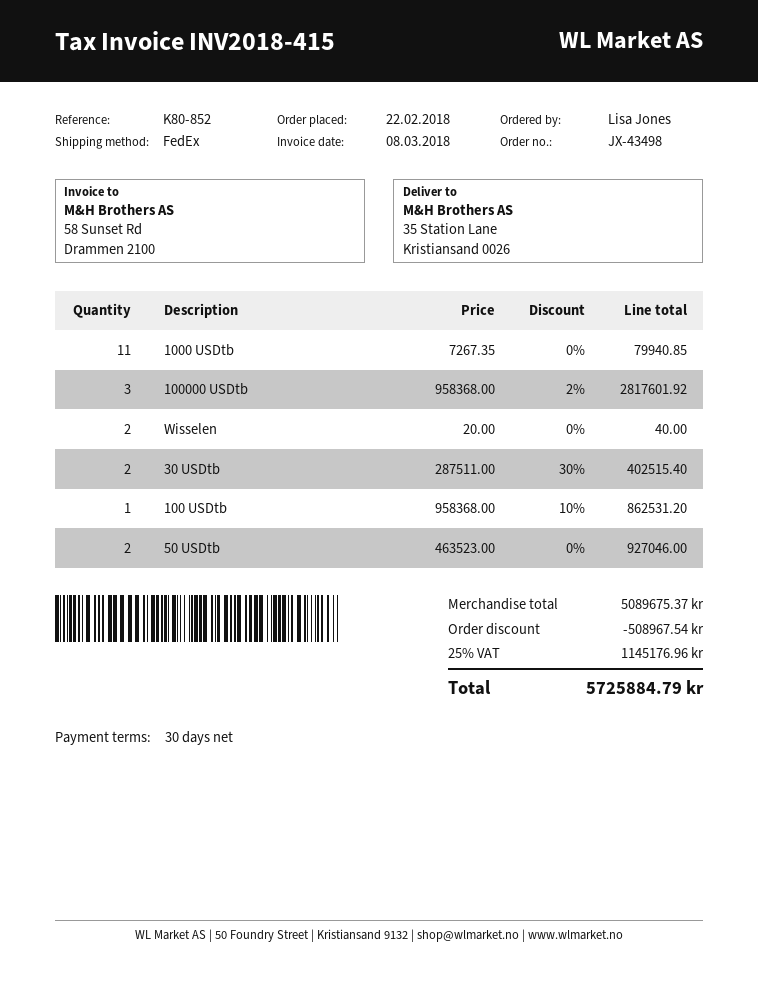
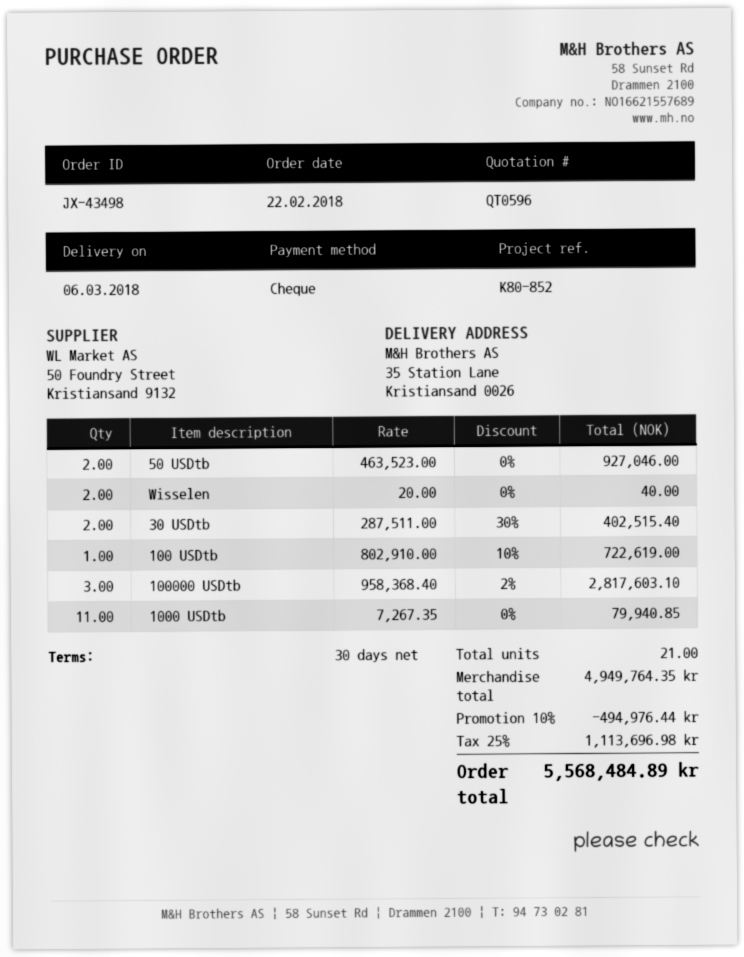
100000 USDtb: 3 x 958368.00 - 2% = 2817601.92 -> 3 x 958368.40 - 2% = 2817603.10
100 USDtb: 1 x 958368.00 - 10% = 862531.20 -> 1 x 802910.00 - 10% = 722619.00
subtotal: 5089675.37 -> 4949764.35
discount: 508967.54 -> 494976.44
tax: 25% = 1145176.96 -> 25% = 1113696.98
total: 5725884.79 -> 5568484.89

